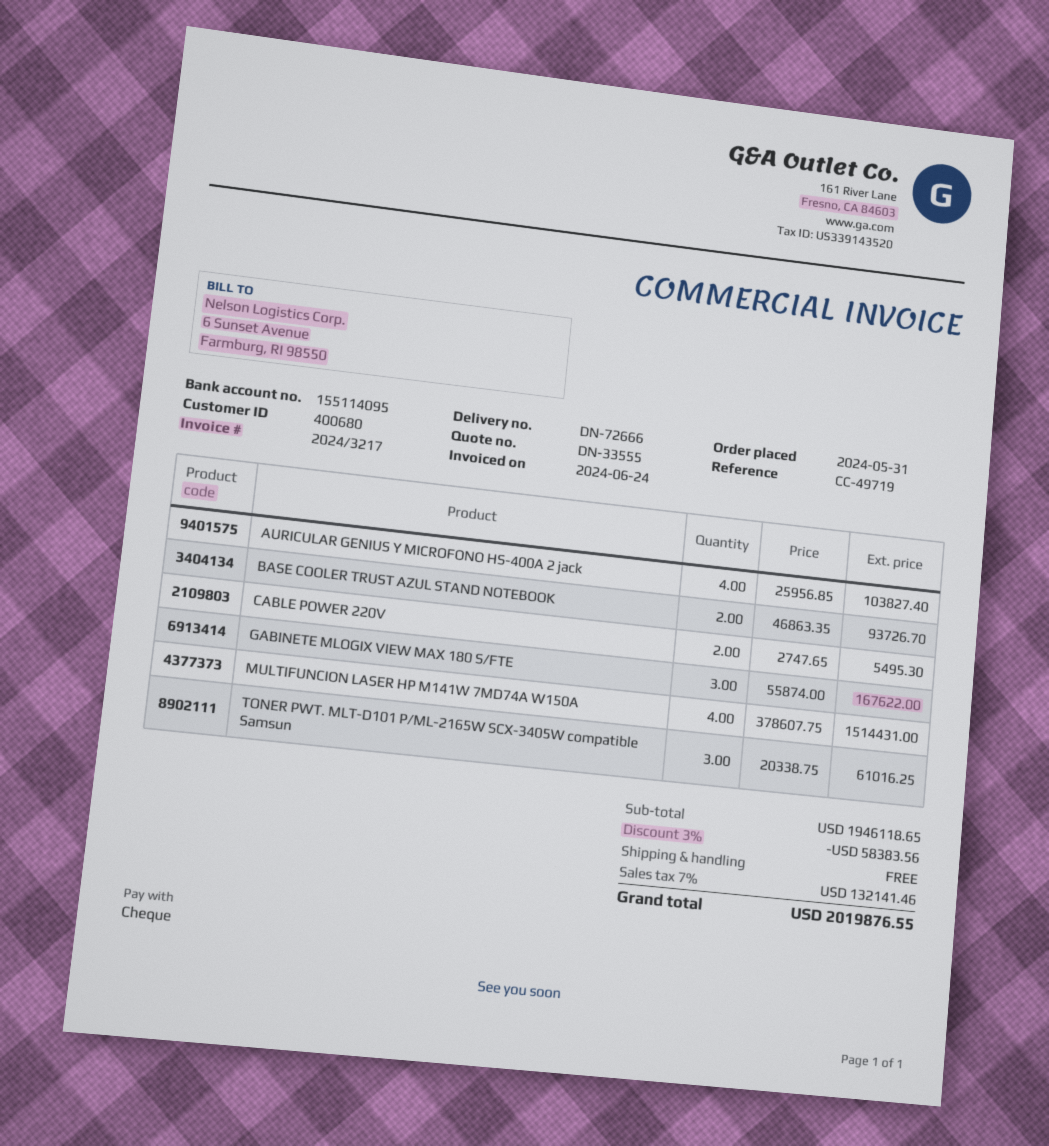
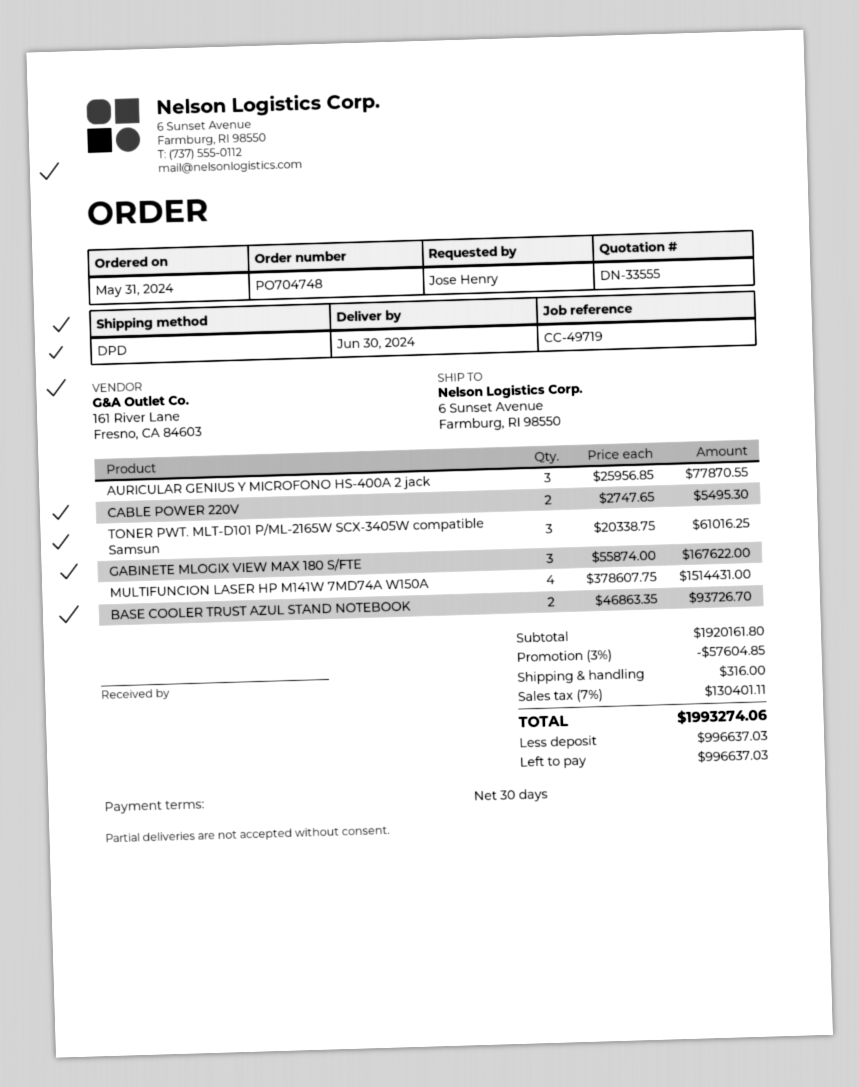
AURICULAR GENIUS Y MICROFONO HS-400A 2 jack: 4 x 25956.85 = 103827.40 -> 3 x 25956.85 = 77870.55
subtotal: 1946118.65 -> 1920161.80
discount: 3% = 58383.56 -> 3% = 57604.85
shipping: 0.00 -> 316.00
tax: 7% = 132141.46 -> 7% = 130401.11
total: 2019876.55 -> 1993274.06

